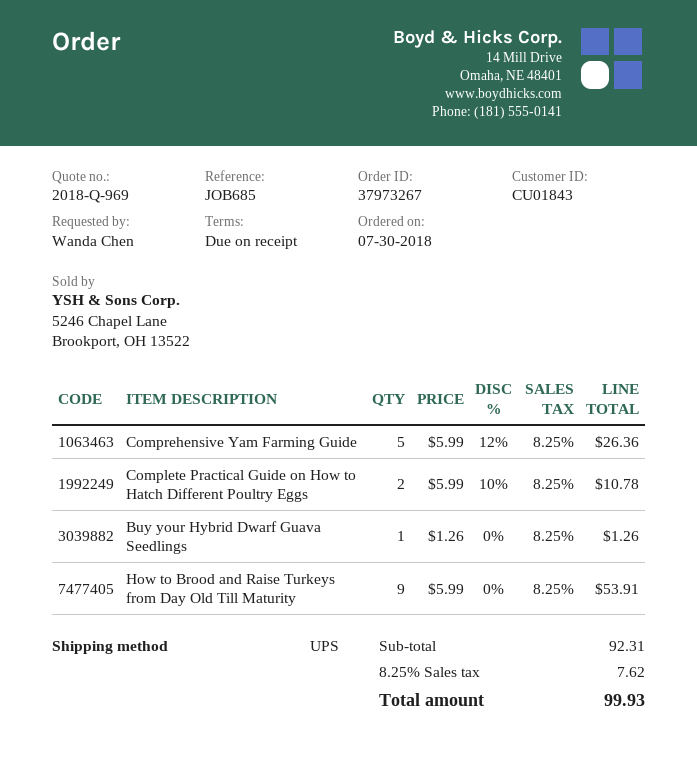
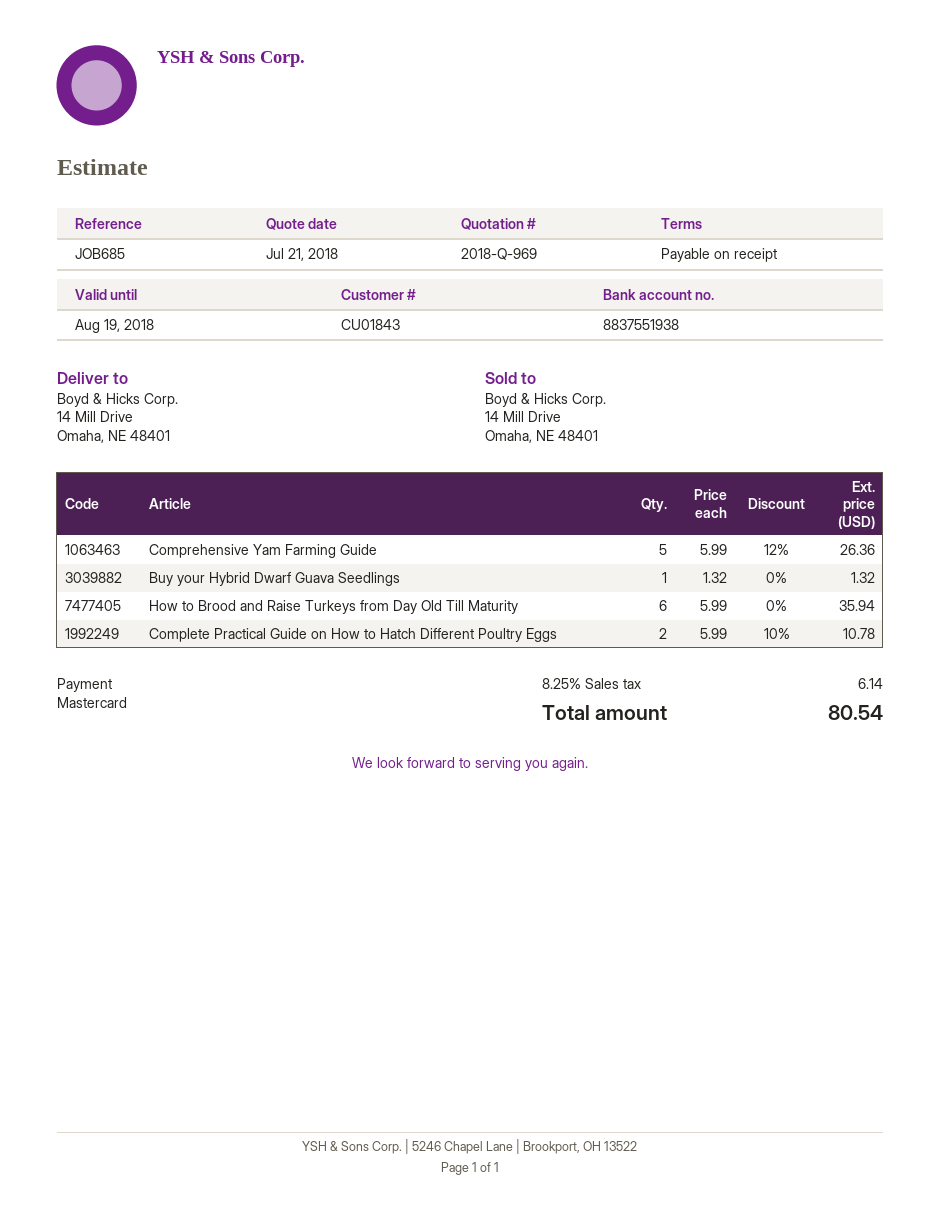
Buy your Hybrid Dwarf Guava Seedlings: 1 x 1.26 = 1.26 -> 1 x 1.32 = 1.32
How to Brood and Raise Turkeys from Day Old Till Maturity: 9 x 5.99 = 53.91 -> 6 x 5.99 = 35.94
tax: 8.25% = 7.62 -> 8.25% = 6.14
total: 99.93 -> 80.54

